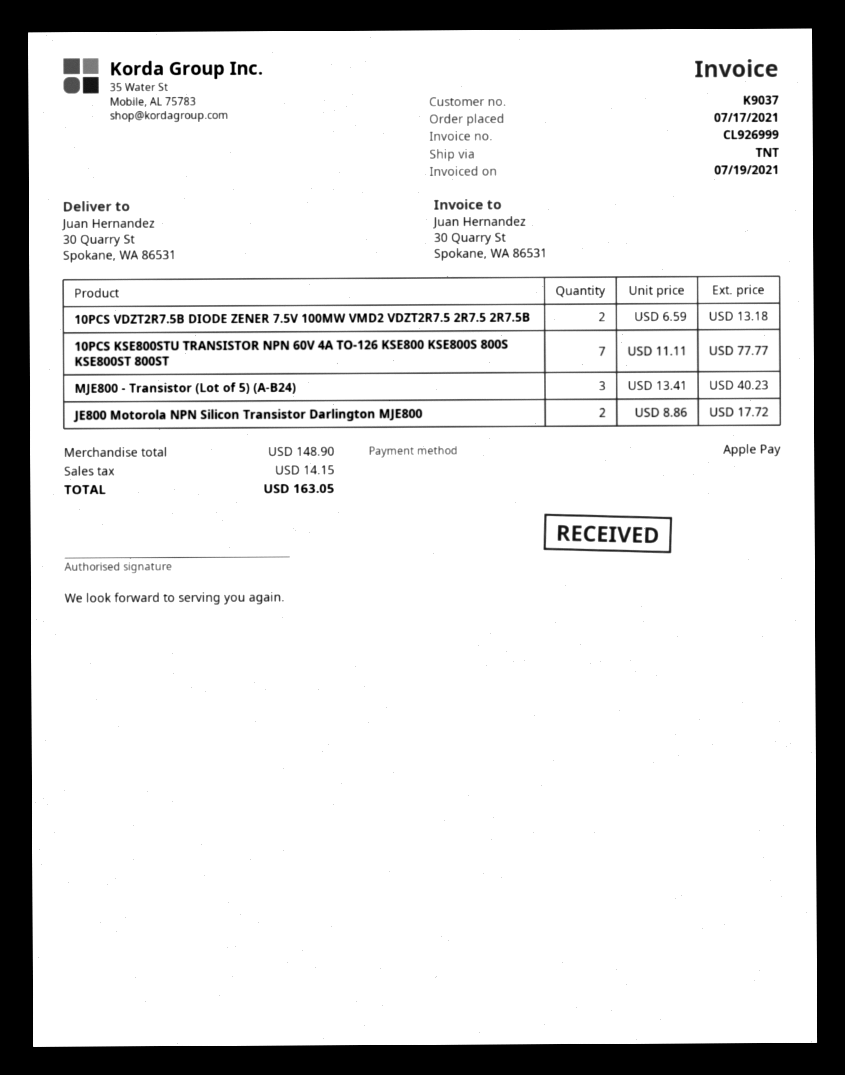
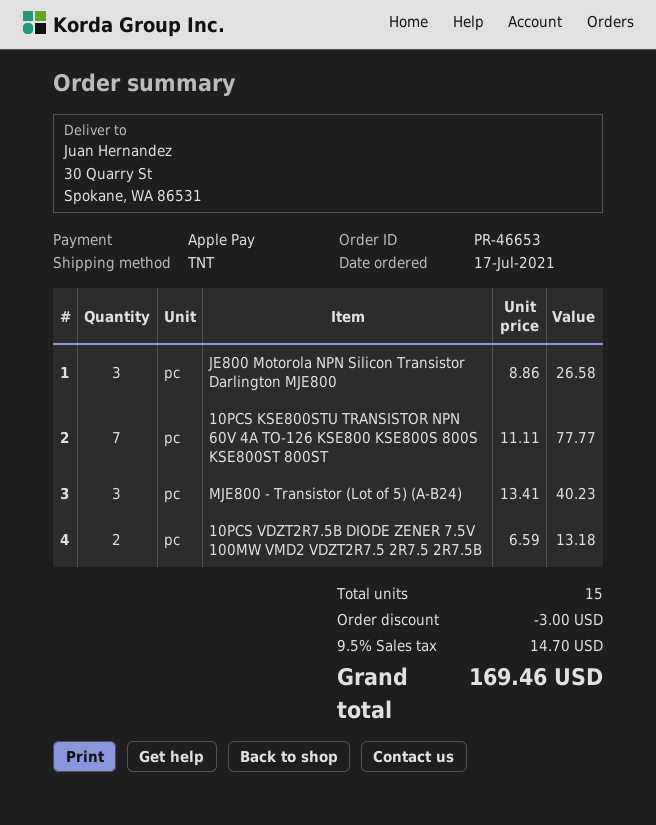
JE800 Motorola NPN Silicon Transistor Darlington MJE800: 2 x 8.86 = 17.72 -> 3 x 8.86 = 26.58
discount: none -> 3.00
tax: 14.15 -> 14.70
total: 163.05 -> 169.46

